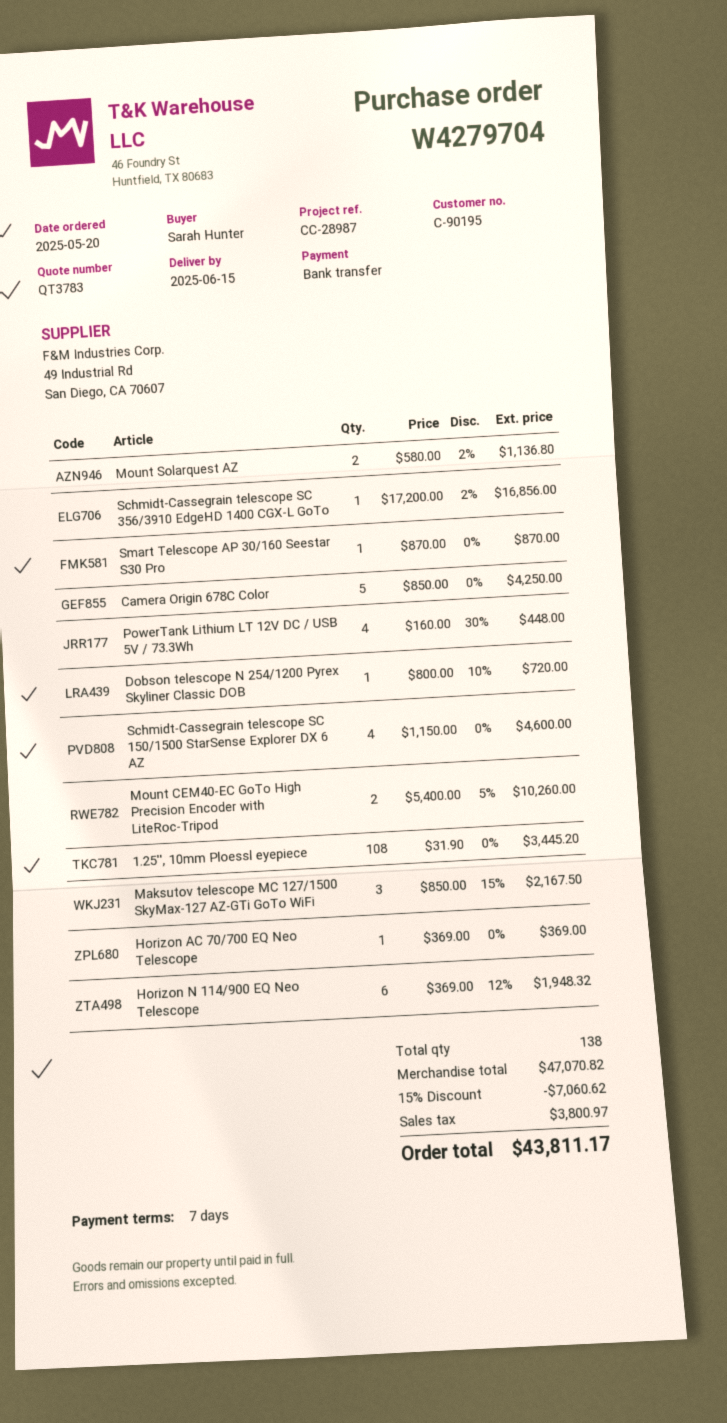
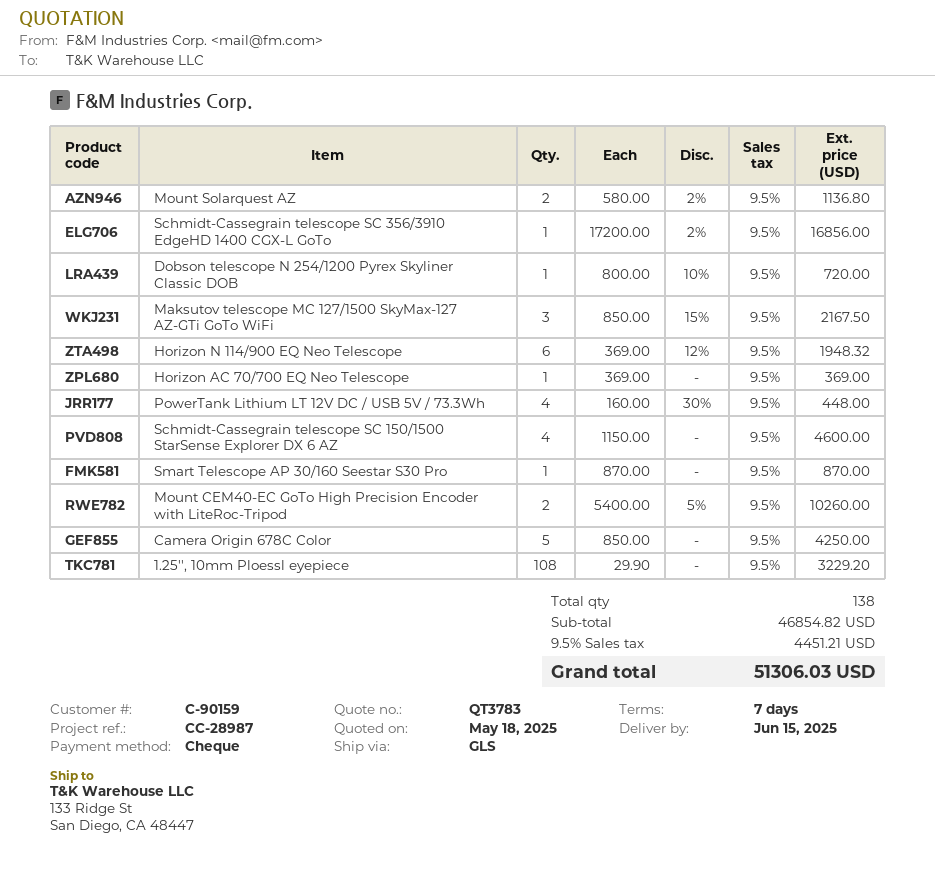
customer number: C-90195 -> C-90159
payment method: bank transfer -> cheque
1.25'', 10mm Ploessl eyepiece: 108 x 31.90 = 3445.20 -> 108 x 29.90 = 3229.20
subtotal: 47070.82 -> 46854.82
discount: 15% = 7060.62 -> none
tax: 3800.97 -> 4451.21
total: 43811.17 -> 51306.03

